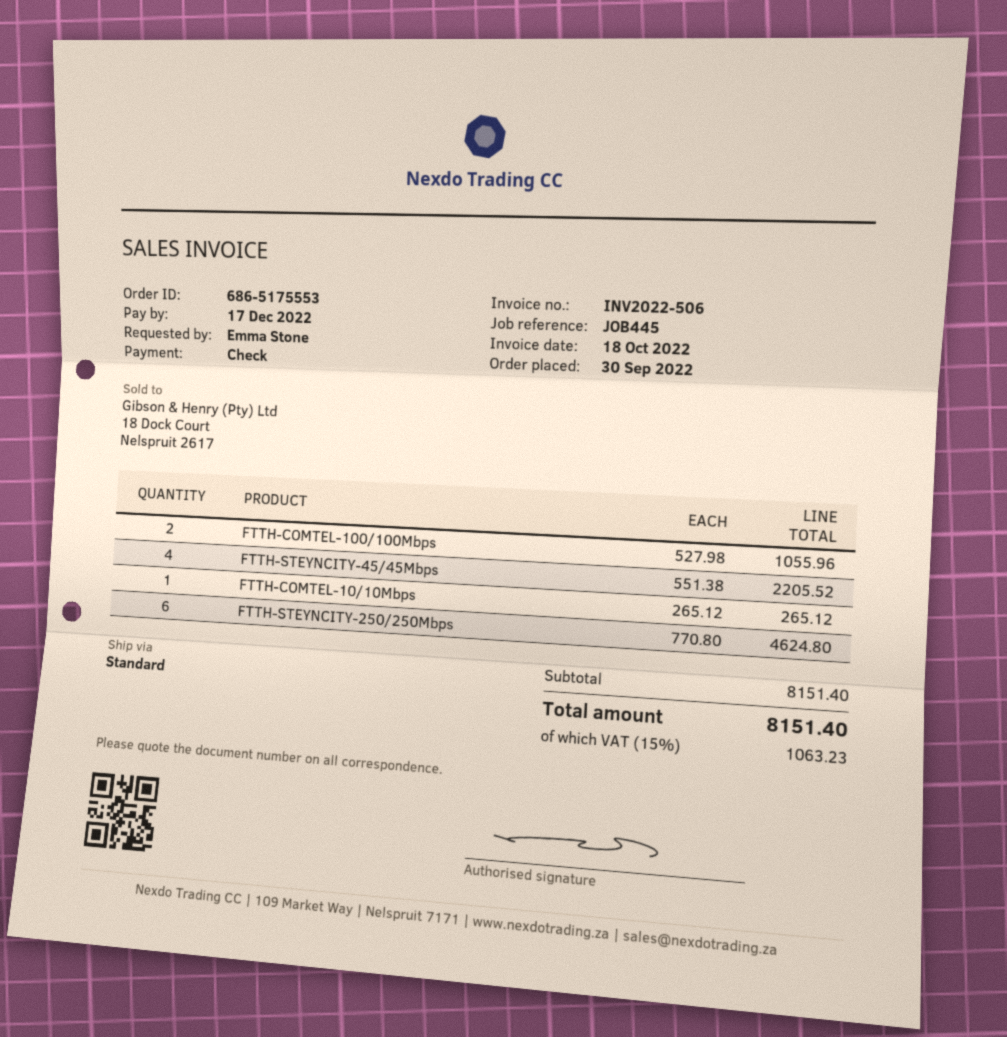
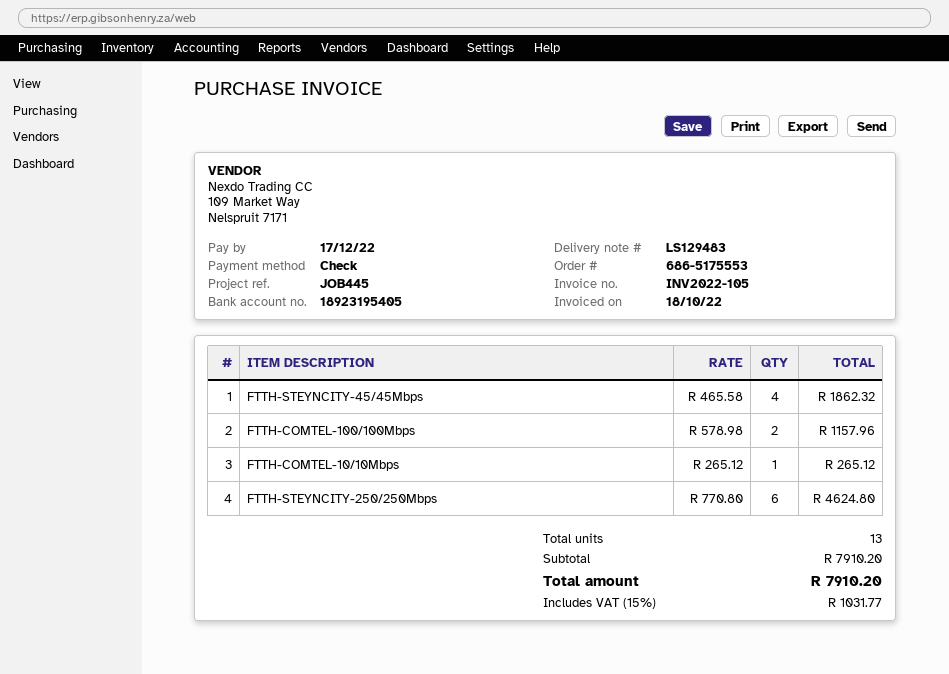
invoice number: INV2022-506 -> INV2022-105
FTTH-COMTEL-100/100Mbps: 2 x 527.98 = 1055.96 -> 2 x 578.98 = 1157.96
FTTH-STEYNCITY-45/45Mbps: 4 x 551.38 = 2205.52 -> 4 x 465.58 = 1862.32
subtotal: 8151.40 -> 7910.20
tax: 15% = 1063.23 -> 15% = 1031.77
total: 8151.40 -> 7910.20

